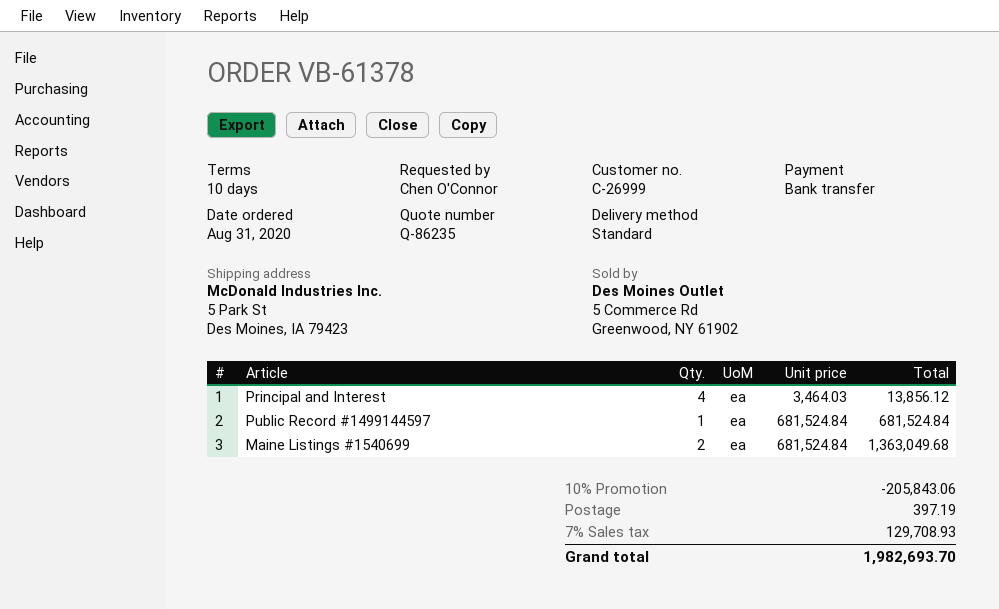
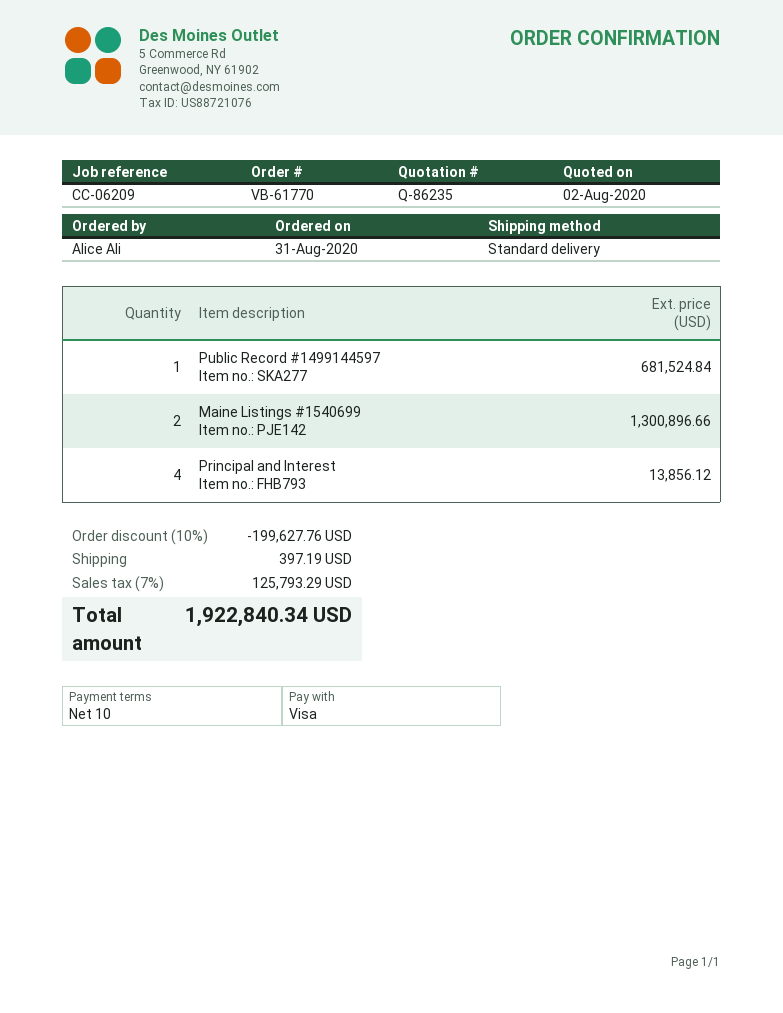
order number: VB-61378 -> VB-61770
ordered by: Chen O'Connor -> Alice Ali
payment method: bank transfer -> Visa
Maine Listings #1540699: 2 for 1363049.68 -> 2 for 1300896.66
discount: 10% = 205843.06 -> 10% = 199627.76
tax: 7% = 129708.93 -> 7% = 125793.29
total: 1982693.70 -> 1922840.34

